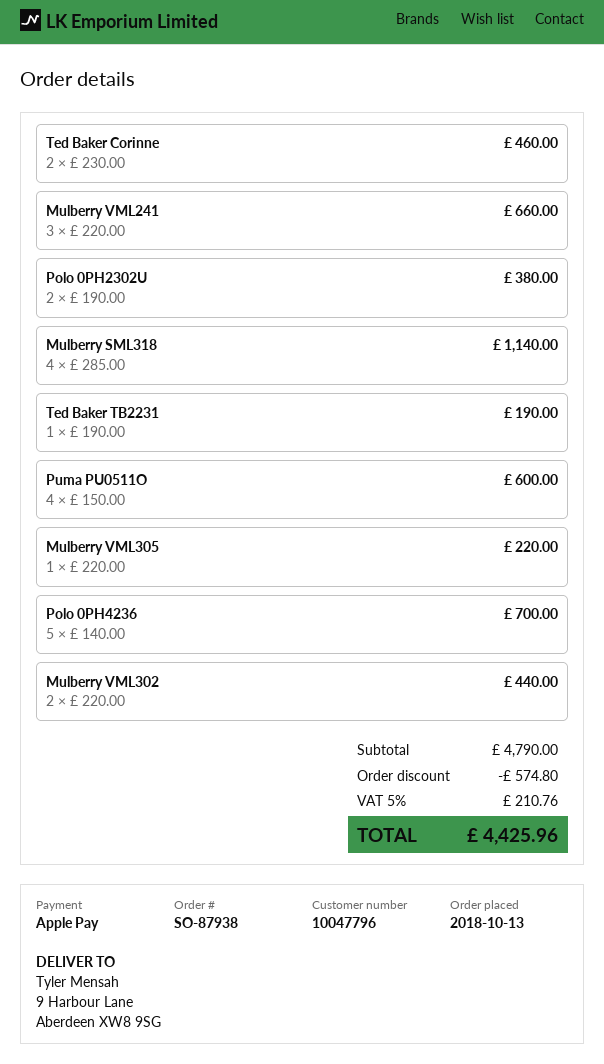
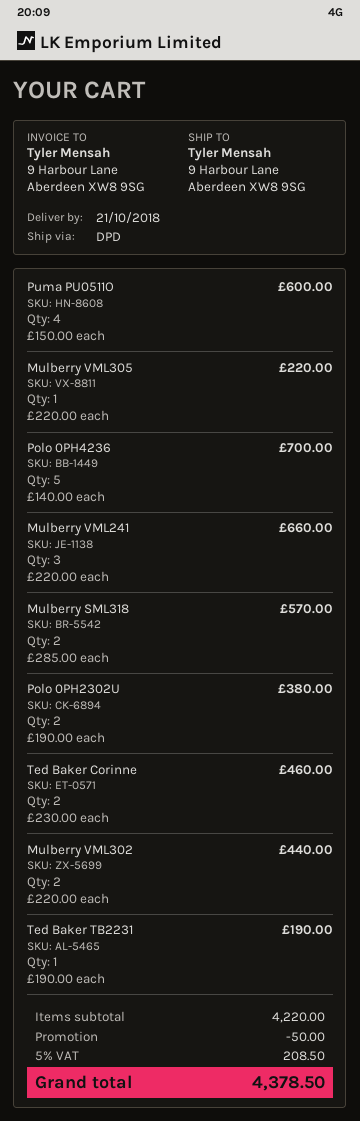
Mulberry SML318: 4 x 285.00 = 1140.00 -> 2 x 285.00 = 570.00
subtotal: 4790.00 -> 4220.00
discount: 574.80 -> 50.00
tax: 5% = 210.76 -> 5% = 208.50
total: 4425.96 -> 4378.50

